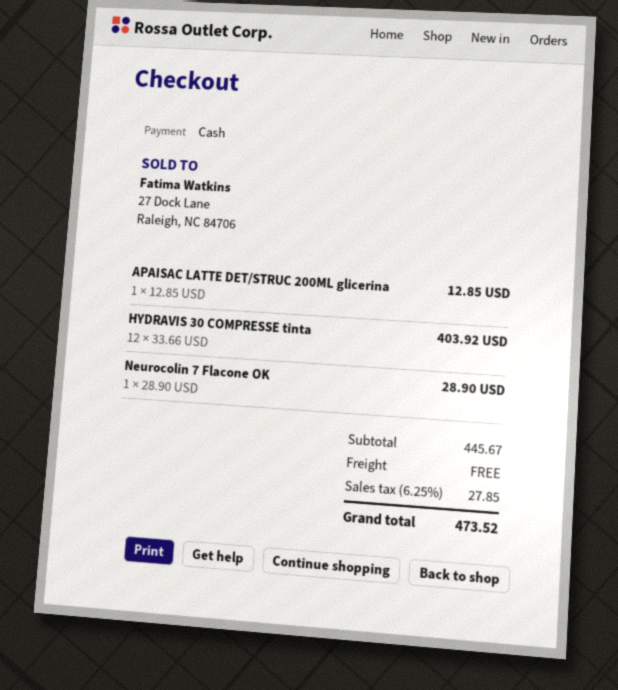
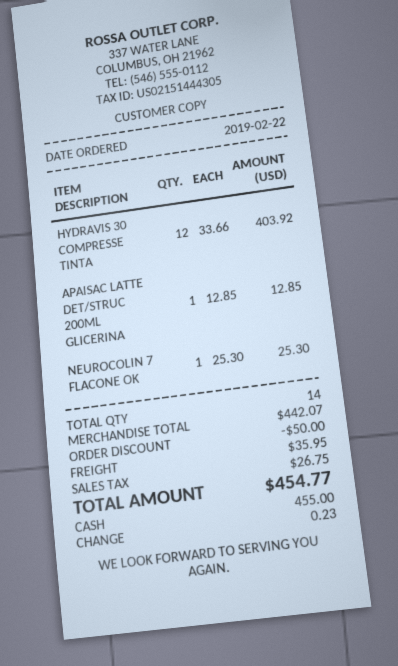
Neurocolin 7 Flacone OK: 1 x 28.90 = 28.90 -> 1 x 25.30 = 25.30
subtotal: 445.67 -> 442.07
discount: none -> 50.00
shipping: 0.00 -> 35.95
tax: 27.85 -> 26.75
total: 473.52 -> 454.77

